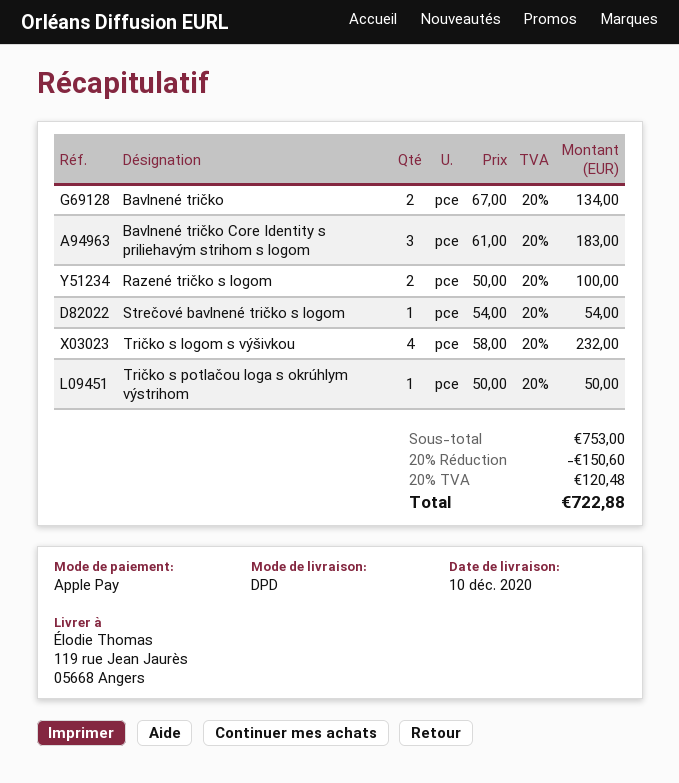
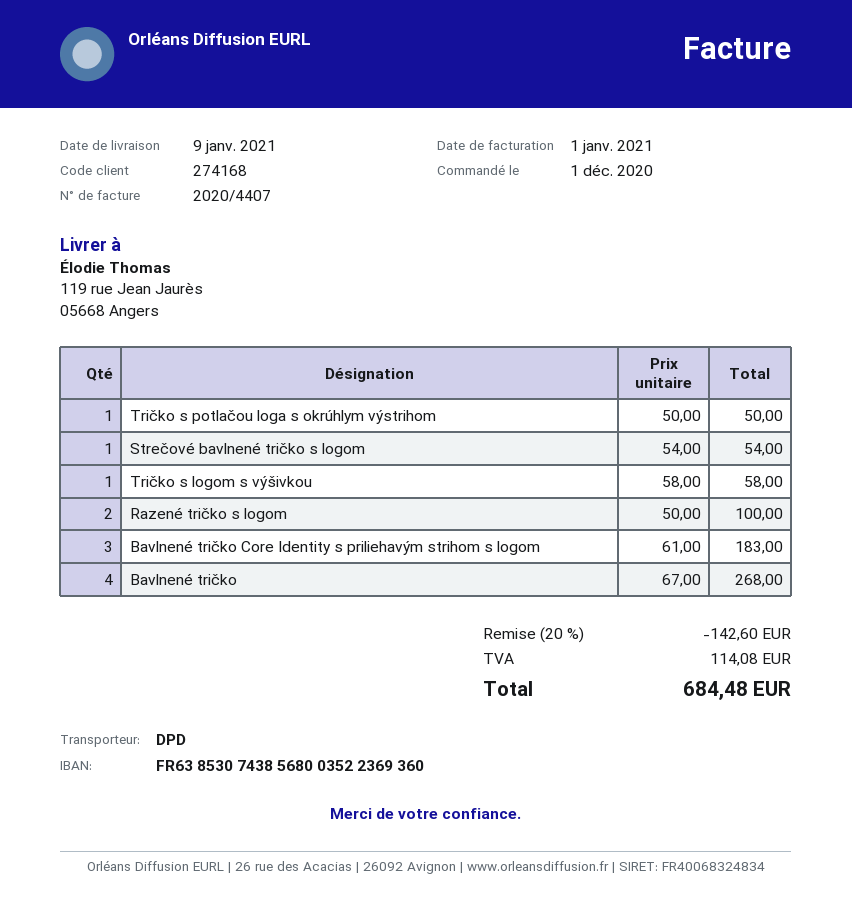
delivery date: 2020-12-10 -> 2021-01-09
Bavlnené tričko: 2 x 67.00 = 134.00 -> 4 x 67.00 = 268.00
Tričko s logom s výšivkou: 4 x 58.00 = 232.00 -> 1 x 58.00 = 58.00
discount: 20% = 150.60 -> 20% = 142.60
tax: 120.48 -> 114.08
total: 722.88 -> 684.48

